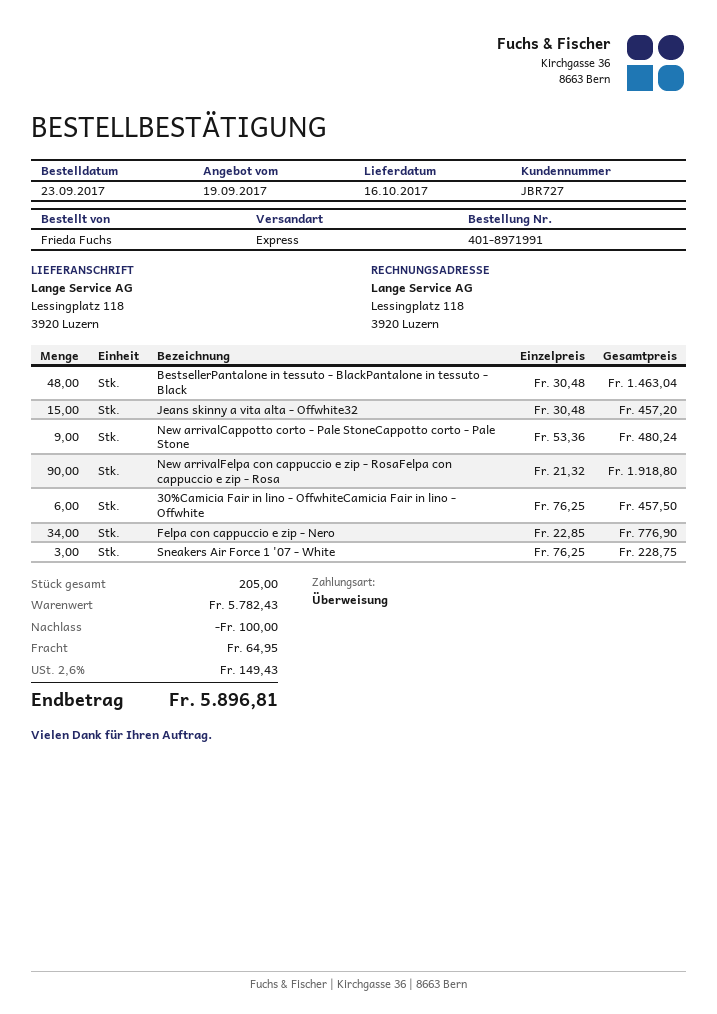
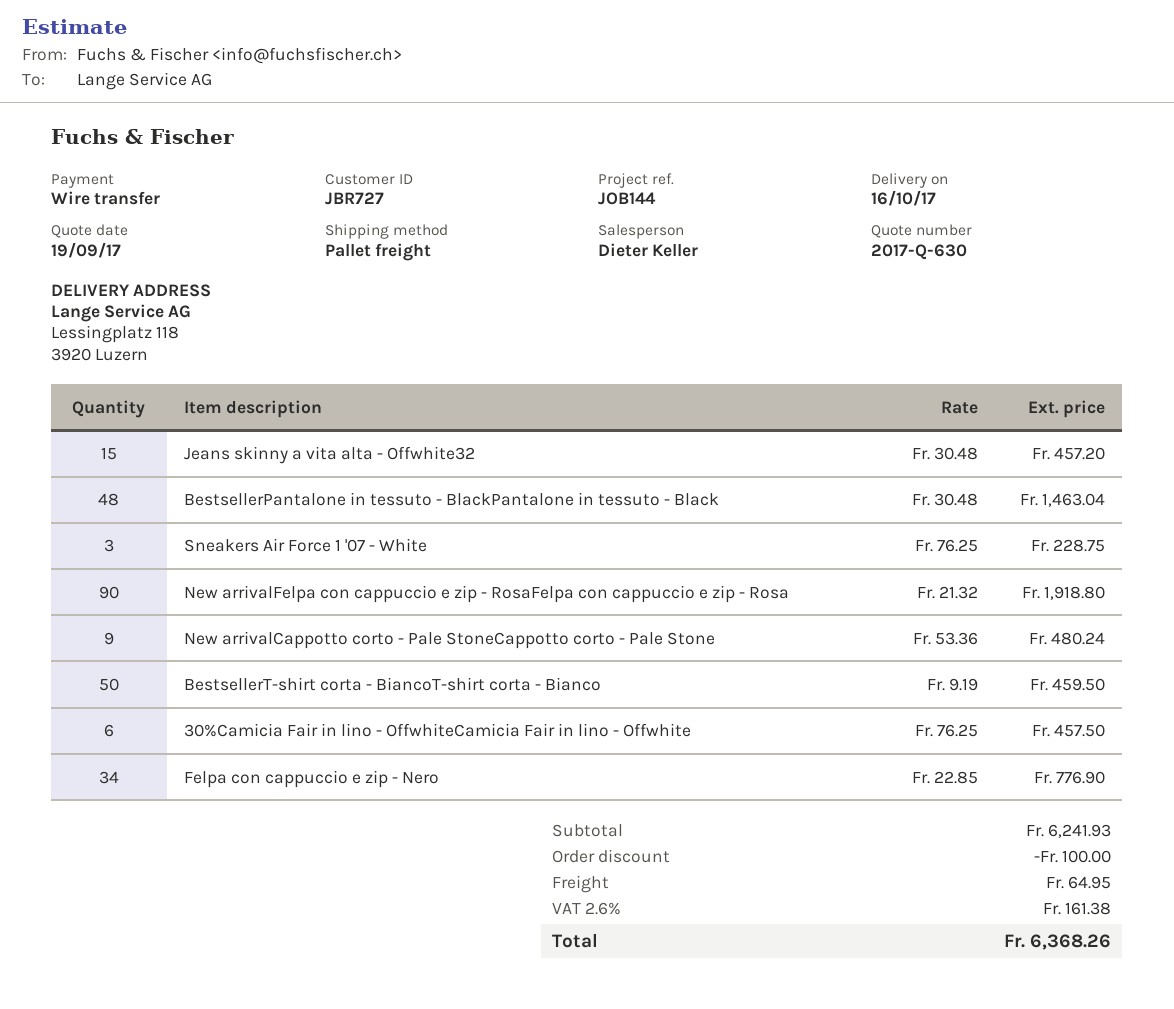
shipping method: express -> pallet freight
BestsellerT-shirt corta - BiancoT-shirt corta - Bianco: none -> 50 x 9.19 = 459.50
subtotal: 5782.43 -> 6241.93
tax: 2.6% = 149.43 -> 2.6% = 161.38
total: 5896.81 -> 6368.26

